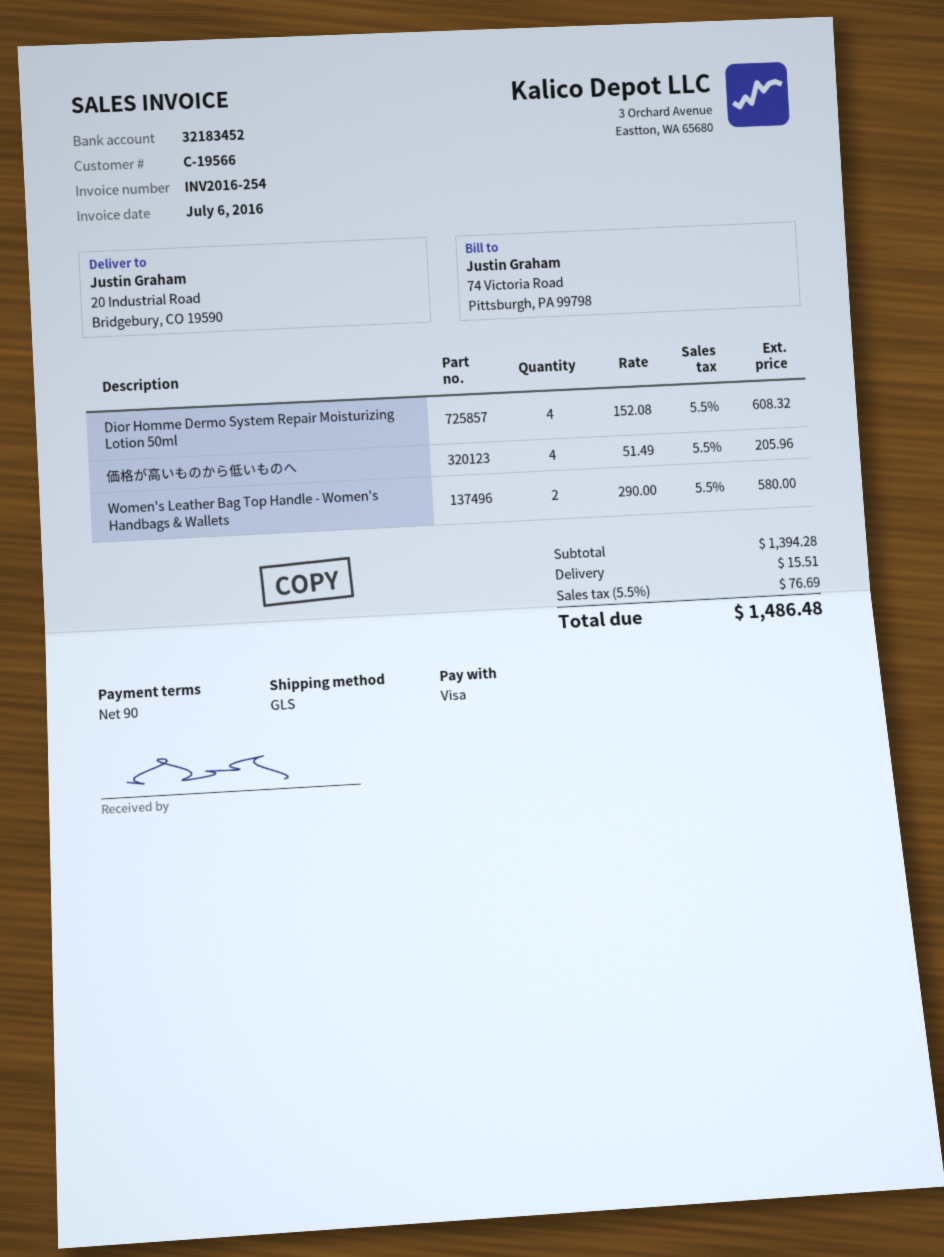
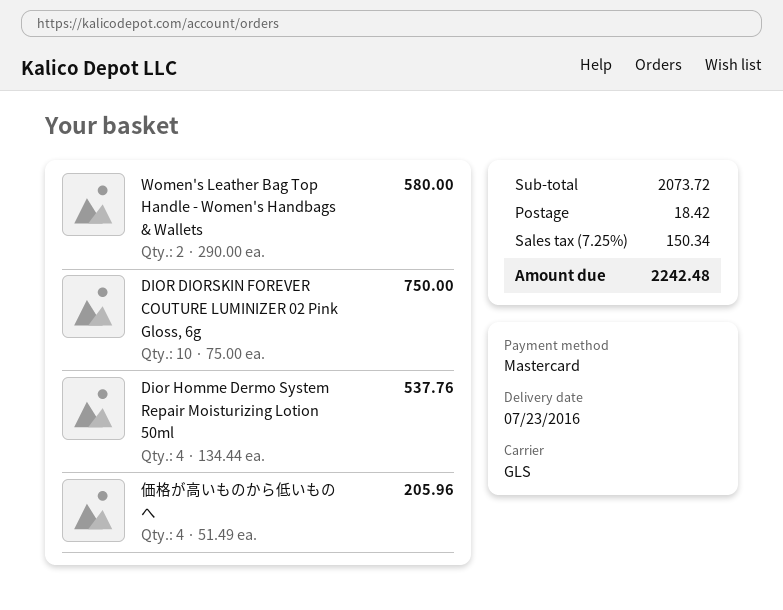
payment method: Visa -> Mastercard
Dior Homme Dermo System Repair Moisturizing Lotion 50ml: 4 x 152.08 = 608.32 -> 4 x 134.44 = 537.76
DIOR DIORSKIN FOREVER COUTURE LUMINIZER 02 Pink Gloss, 6g: none -> 10 x 75.00 = 750.00
subtotal: 1394.28 -> 2073.72
shipping: 15.51 -> 18.42
tax: 5.5% = 76.69 -> 7.25% = 150.34
total: 1486.48 -> 2242.48

